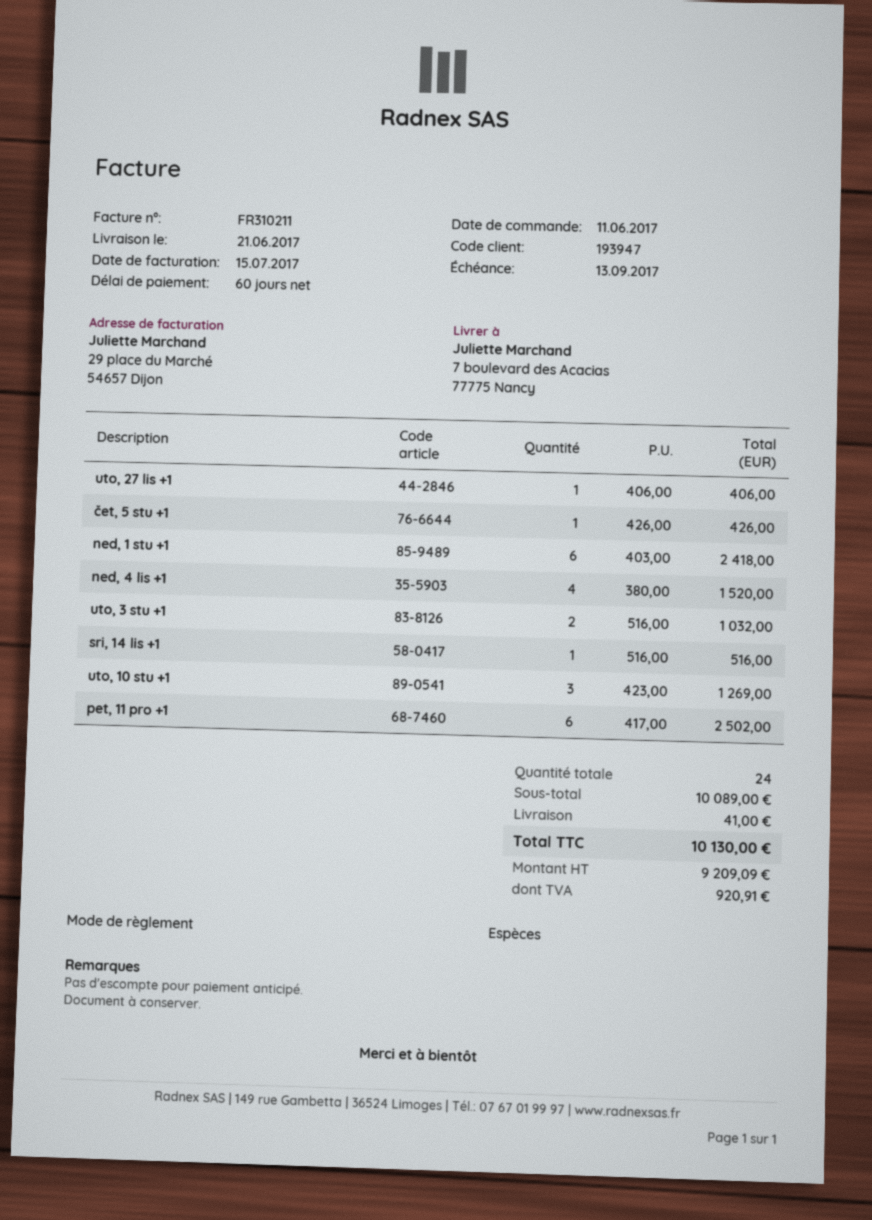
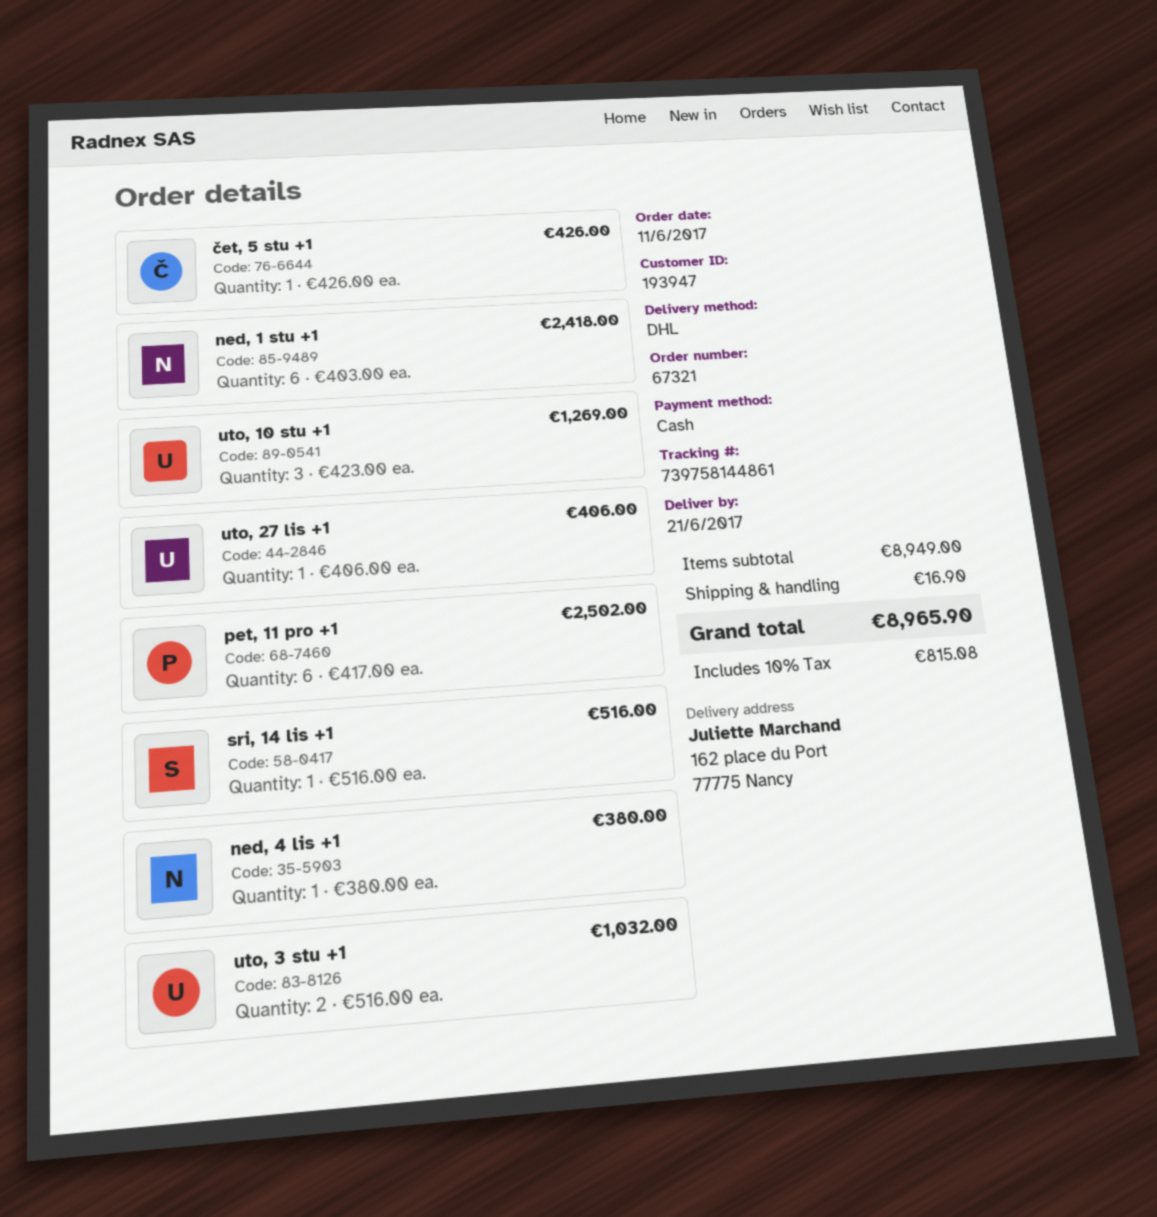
ship to: 7 boulevard des Acacias, 77775 Nancy -> 162 place du Port, 77775 Nancy
ned, 4 lis +1: 4 x 380.00 = 1520.00 -> 1 x 380.00 = 380.00
subtotal: 10089.00 -> 8949.00
shipping: 41.00 -> 16.90
tax: 920.91 -> 815.08
total: 10130.00 -> 8965.90

